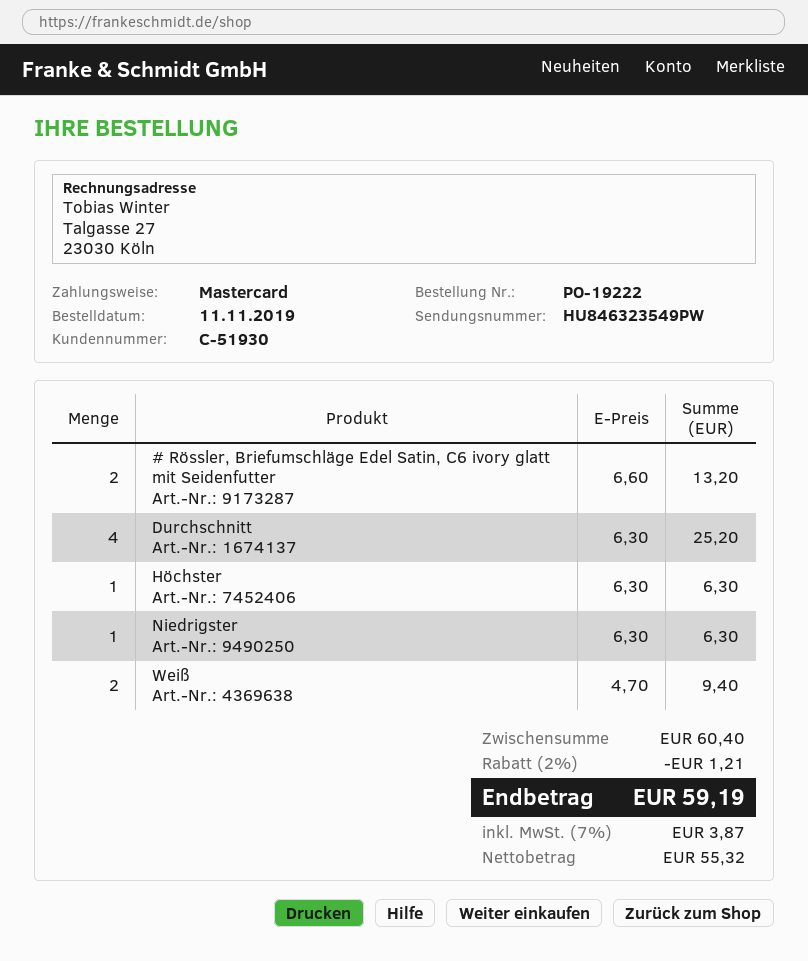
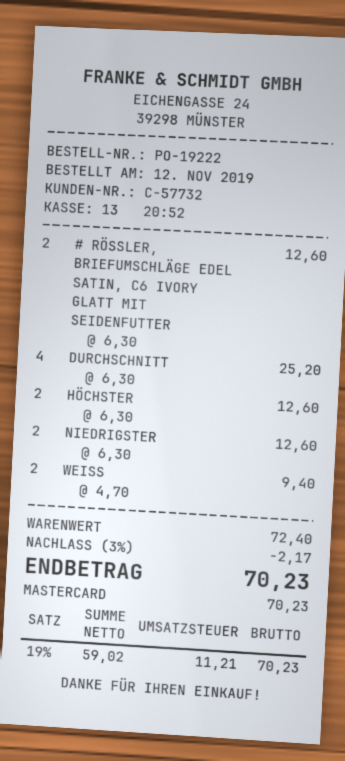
order date: 2019-11-11 -> 2019-11-12
customer number: C-51930 -> C-57732
# Rössler, Briefumschläge Edel Satin, C6 ivory glatt mit Seidenfutter: 2 x 6.60 = 13.20 -> 2 x 6.30 = 12.60
Höchster: 1 x 6.30 = 6.30 -> 2 x 6.30 = 12.60
Niedrigster: 1 x 6.30 = 6.30 -> 2 x 6.30 = 12.60
subtotal: 60.40 -> 72.40
discount: 2% = 1.21 -> 3% = 2.17
net: 55.32 -> 59.02
tax: 7% = 3.87 -> 19% = 11.21
total: 59.19 -> 70.23

